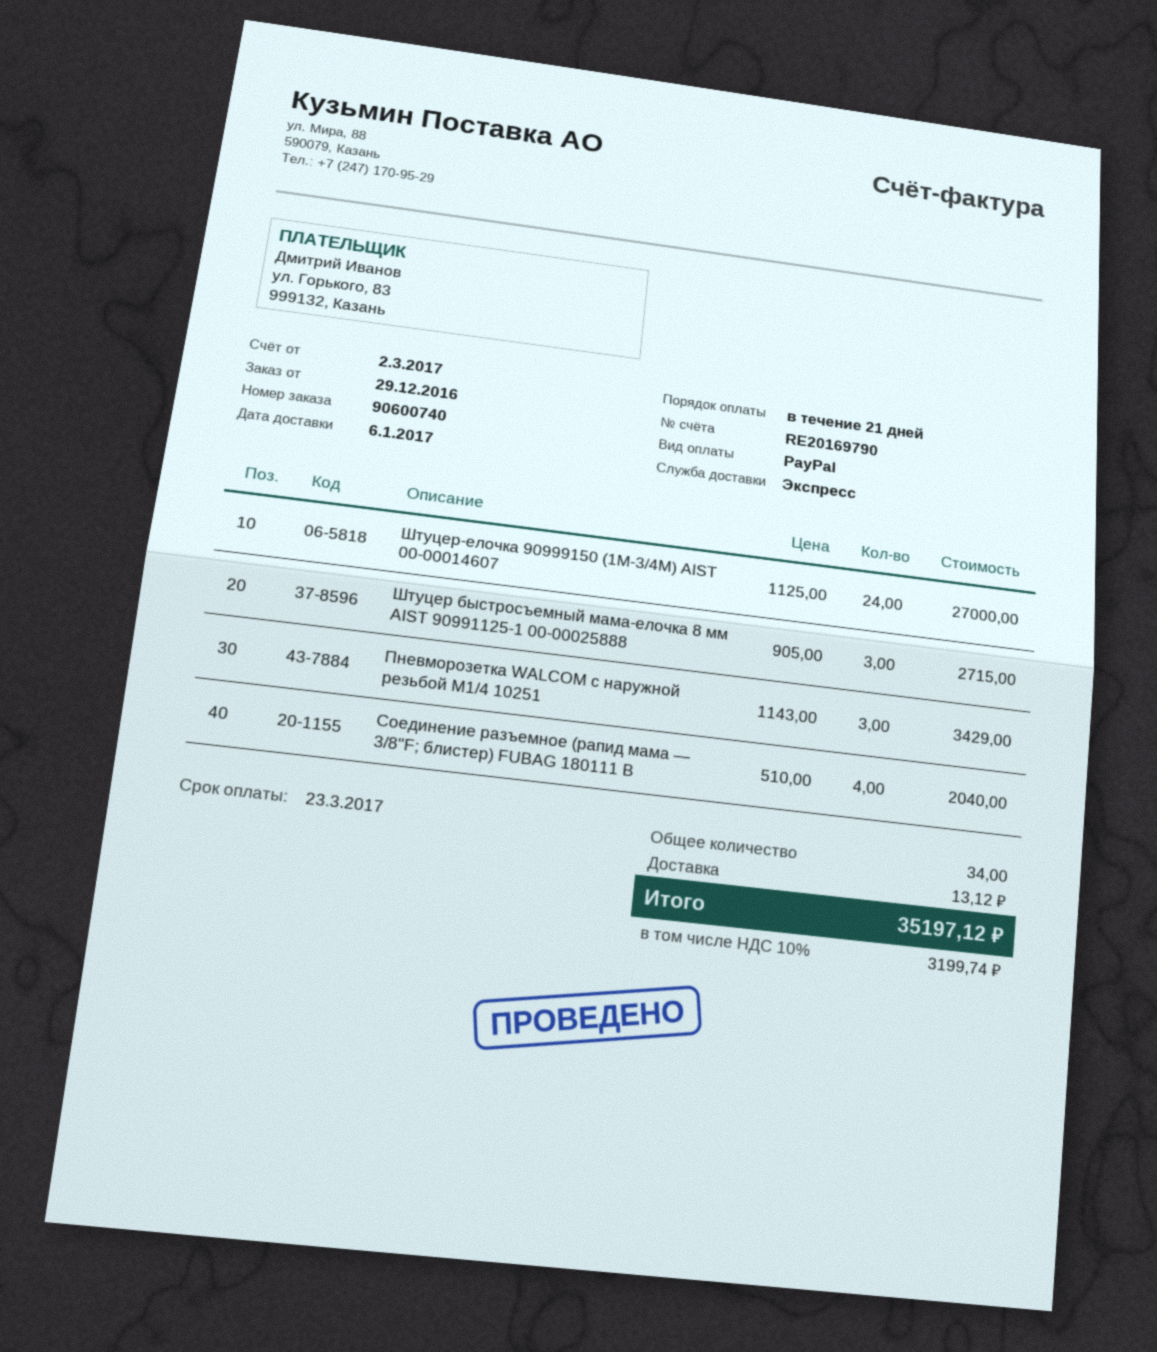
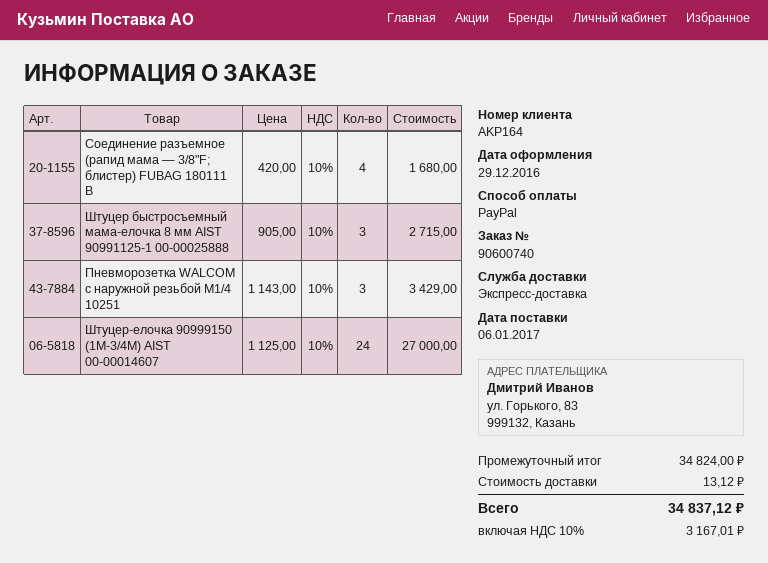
Соединение разъемное (рапид мама — 3/8"F; блистер) FUBAG 180111 B: 4 x 510.00 = 2040.00 -> 4 x 420.00 = 1680.00
tax: 10% = 3199.74 -> 10% = 3167.01
total: 35197.12 -> 34837.12

